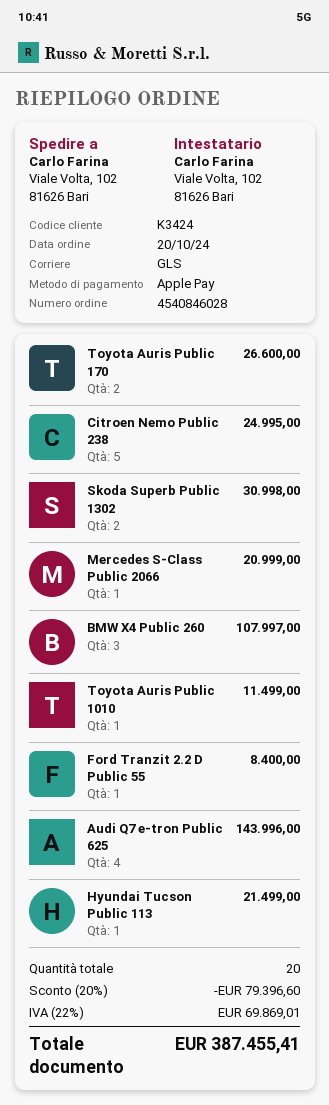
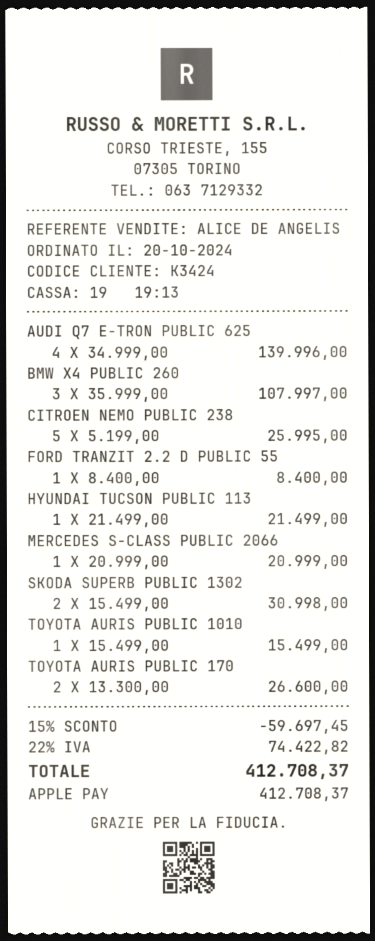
Citroen Nemo Public 238: 5 for 24995.00 -> 5 for 25995.00
Toyota Auris Public 1010: 1 for 11499.00 -> 1 for 15499.00
Audi Q7 e-tron Public 625: 4 for 143996.00 -> 4 for 139996.00
discount: 20% = 79396.60 -> 15% = 59697.45
tax: 22% = 69869.01 -> 22% = 74422.82
total: 387455.41 -> 412708.37

